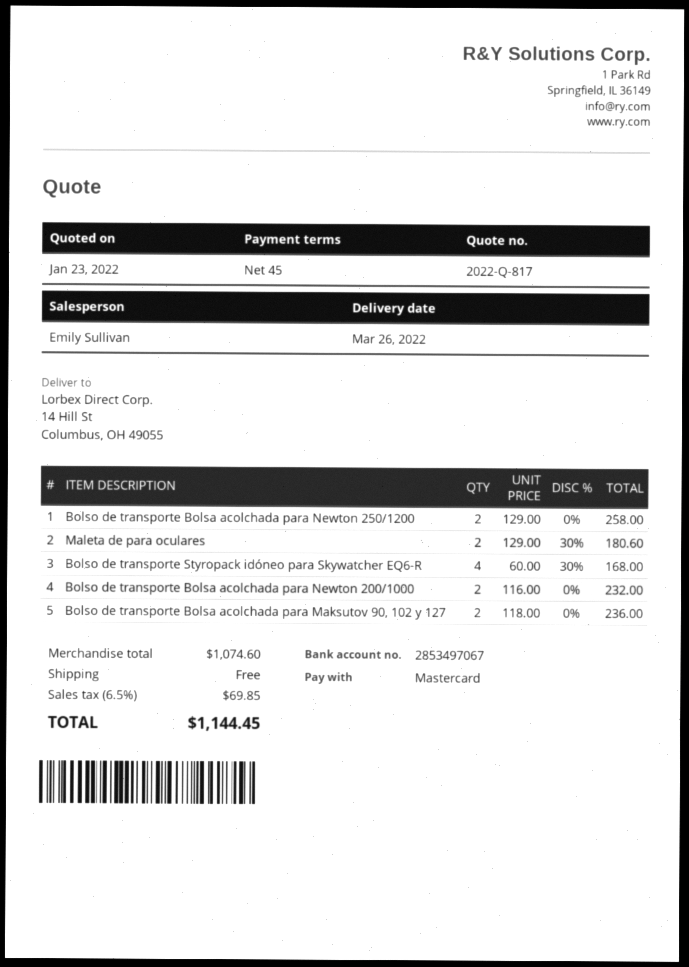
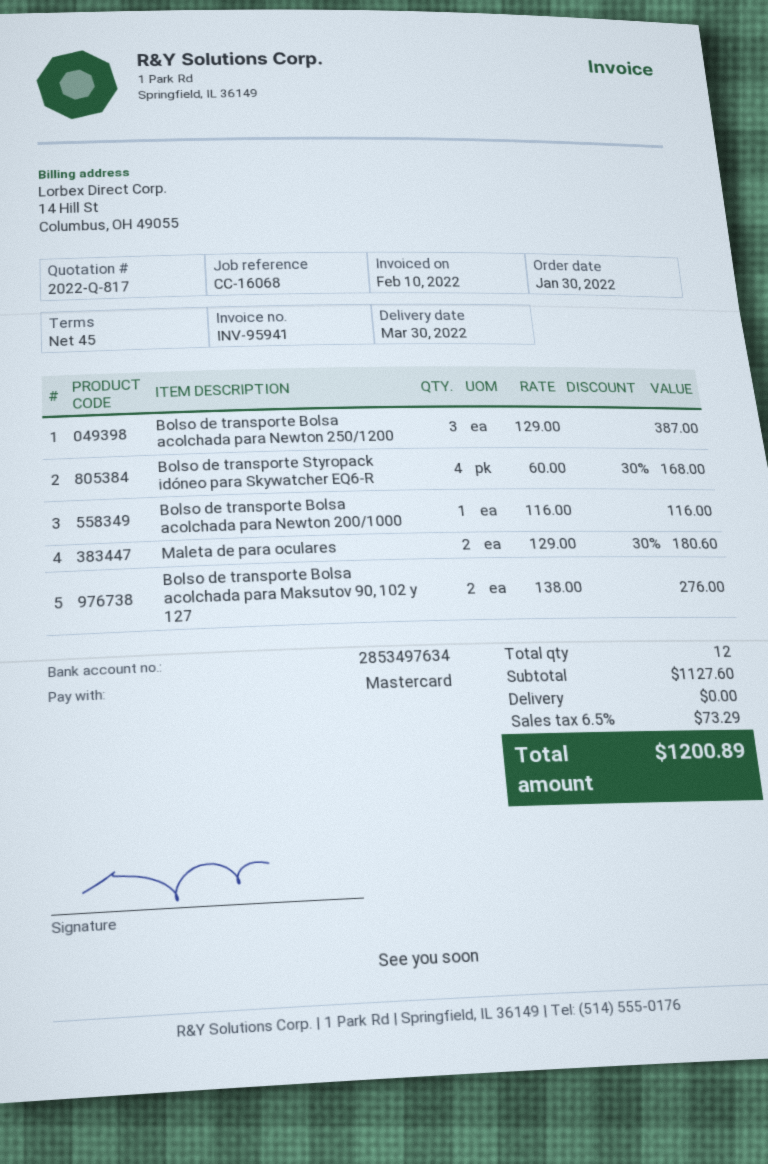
delivery date: 2022-03-26 -> 2022-03-30
bank account: 2853497067 -> 2853497634
Bolso de transporte Bolsa acolchada para Newton 250/1200: 2 x 129.00 = 258.00 -> 3 x 129.00 = 387.00
Bolso de transporte Bolsa acolchada para Newton 200/1000: 2 x 116.00 = 232.00 -> 1 x 116.00 = 116.00
Bolso de transporte Bolsa acolchada para Maksutov 90, 102 y 127: 2 x 118.00 = 236.00 -> 2 x 138.00 = 276.00
subtotal: 1074.60 -> 1127.60
tax: 6.5% = 69.85 -> 6.5% = 73.29
total: 1144.45 -> 1200.89

